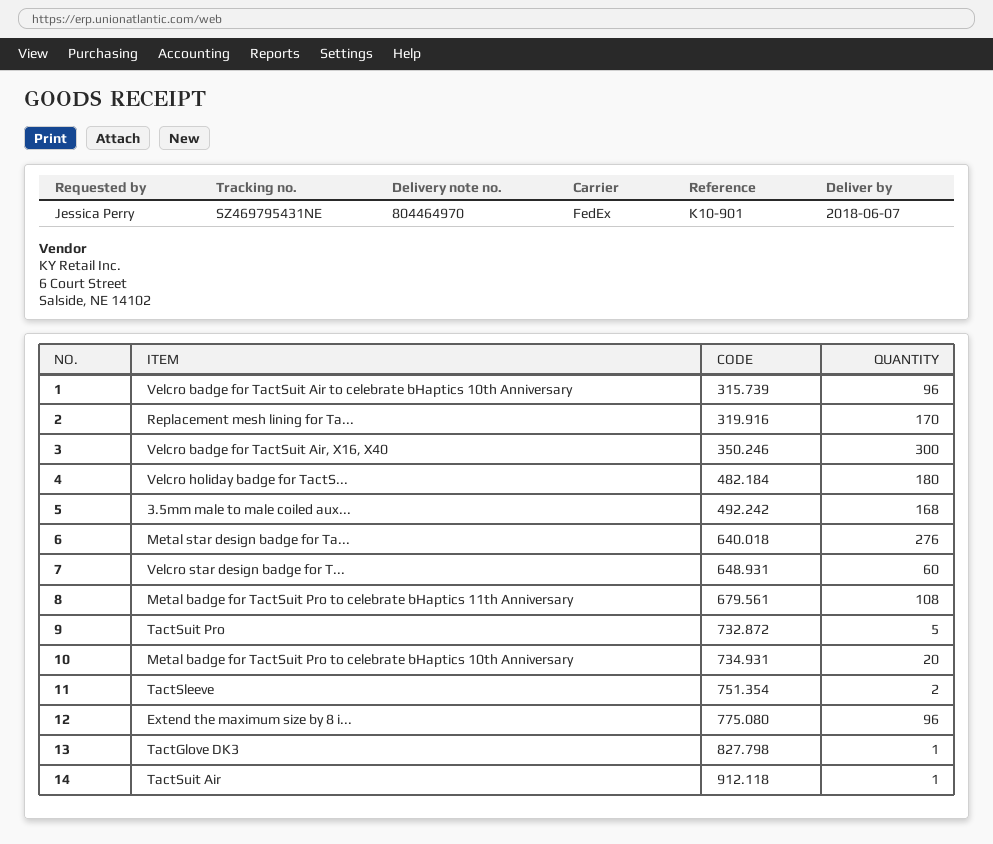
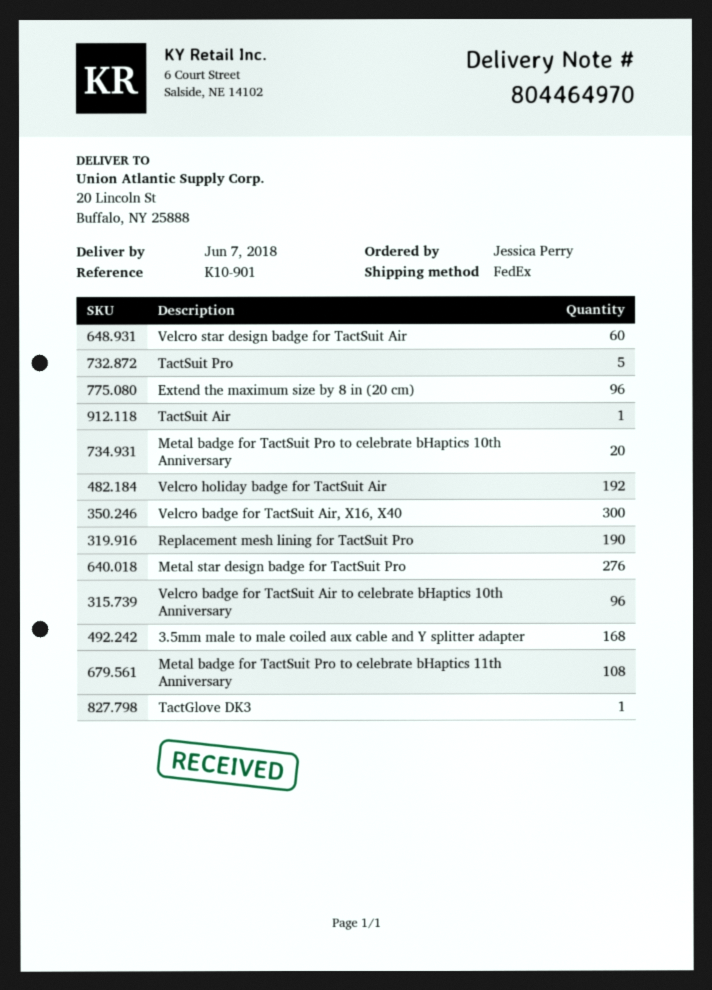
Replacement mesh lining for Ta...: 170 -> 190
Velcro holiday badge for TactS...: 180 -> 192
TactSleeve: 2 -> none

